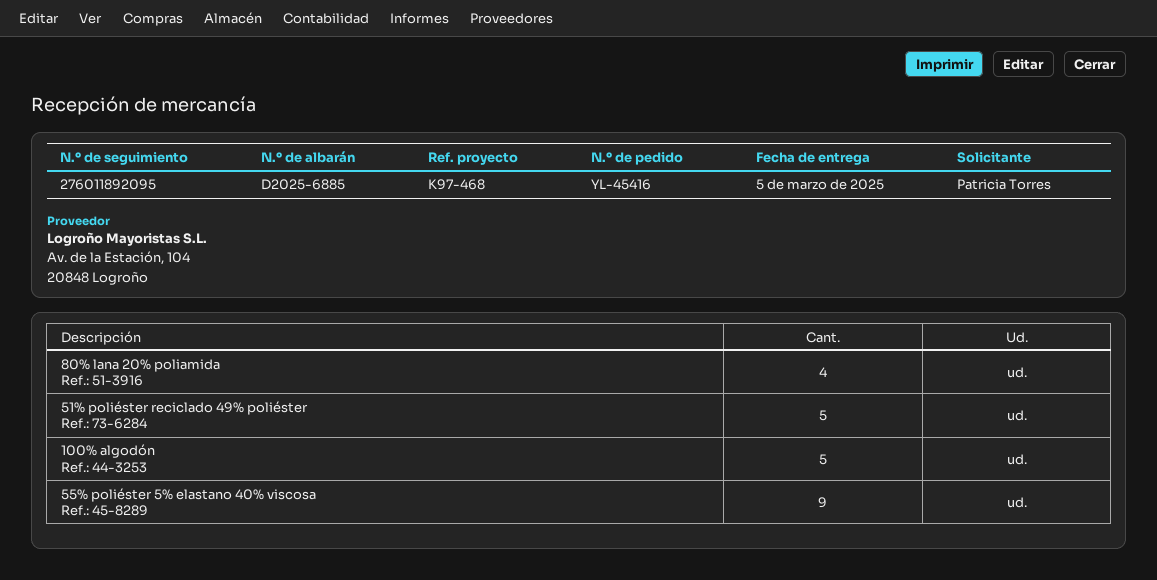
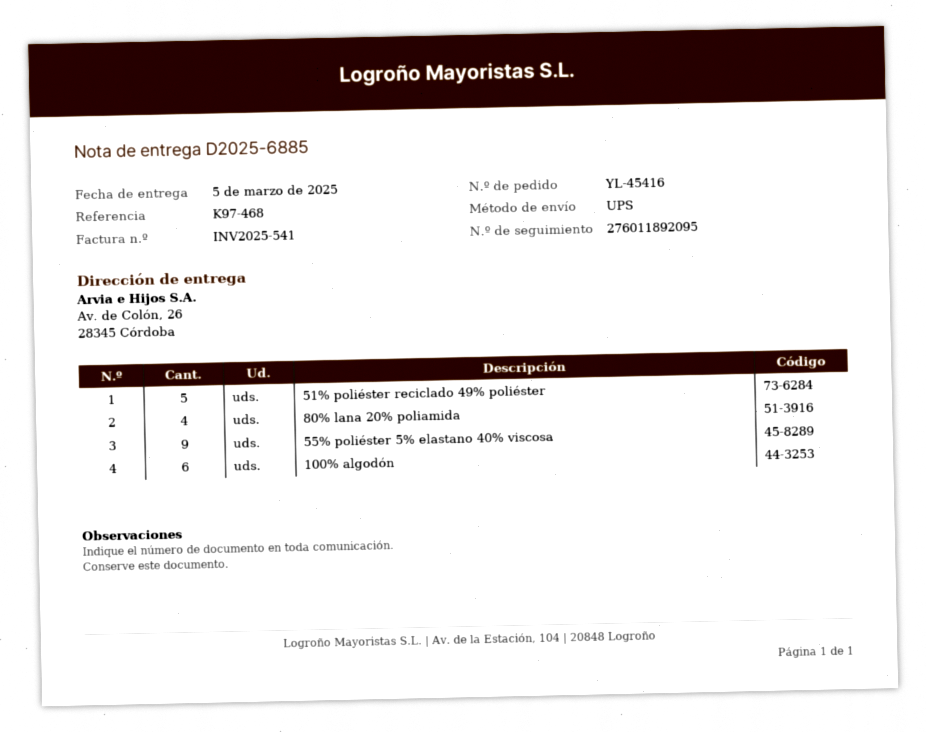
100% algodón: 5 -> 6

